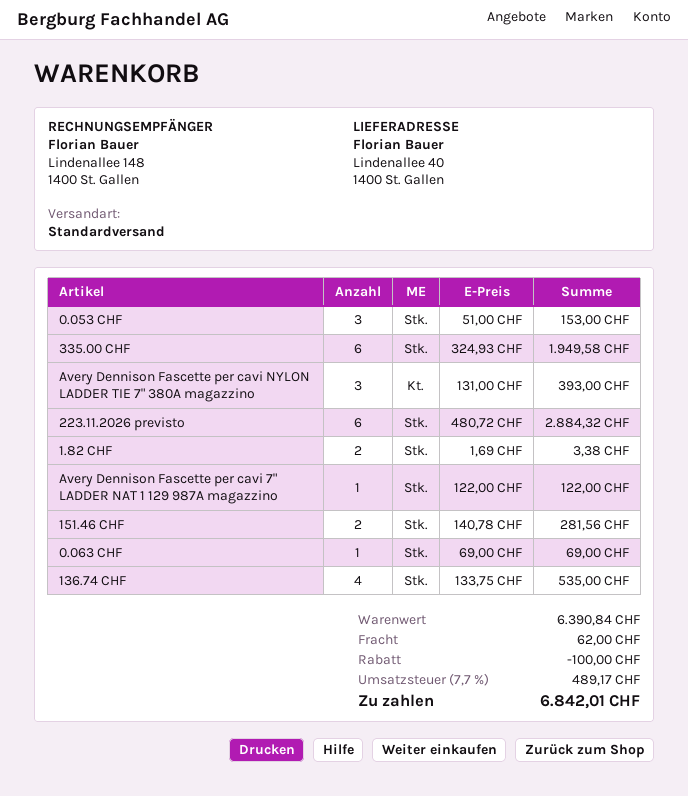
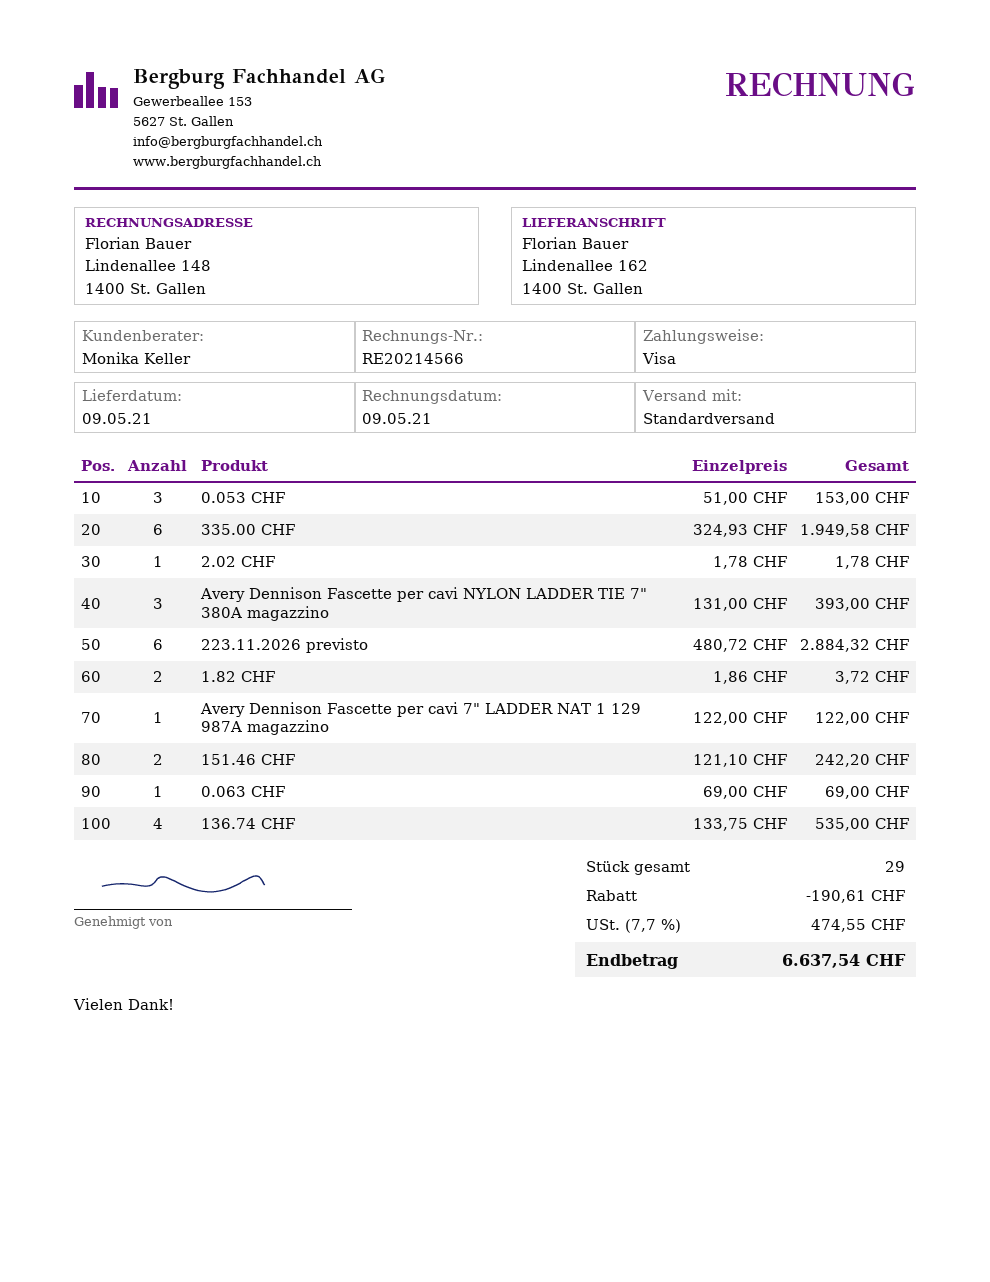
ship to: Lindenallee 40, 1400 St. Gallen -> Lindenallee 162, 1400 St. Gallen
1.82 CHF: 2 x 1.69 = 3.38 -> 2 x 1.86 = 3.72
151.46 CHF: 2 x 140.78 = 281.56 -> 2 x 121.10 = 242.20
2.02 CHF: none -> 1 x 1.78 = 1.78
discount: 100.00 -> 190.61
shipping: 62.00 -> none
tax: 7.7% = 489.17 -> 7.7% = 474.55
total: 6842.01 -> 6637.54

